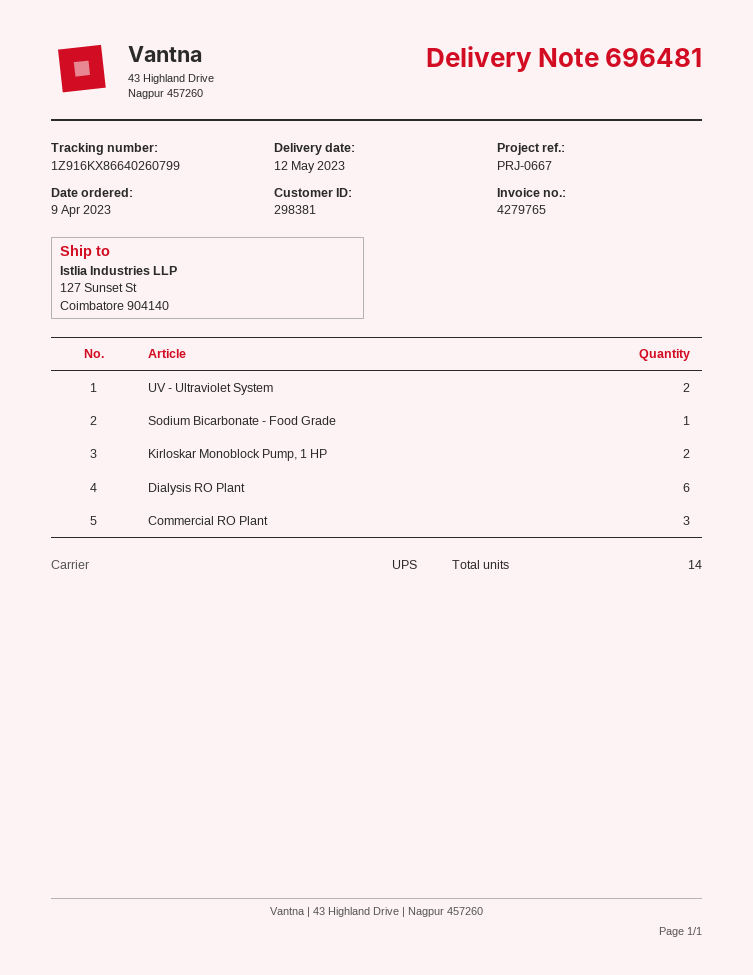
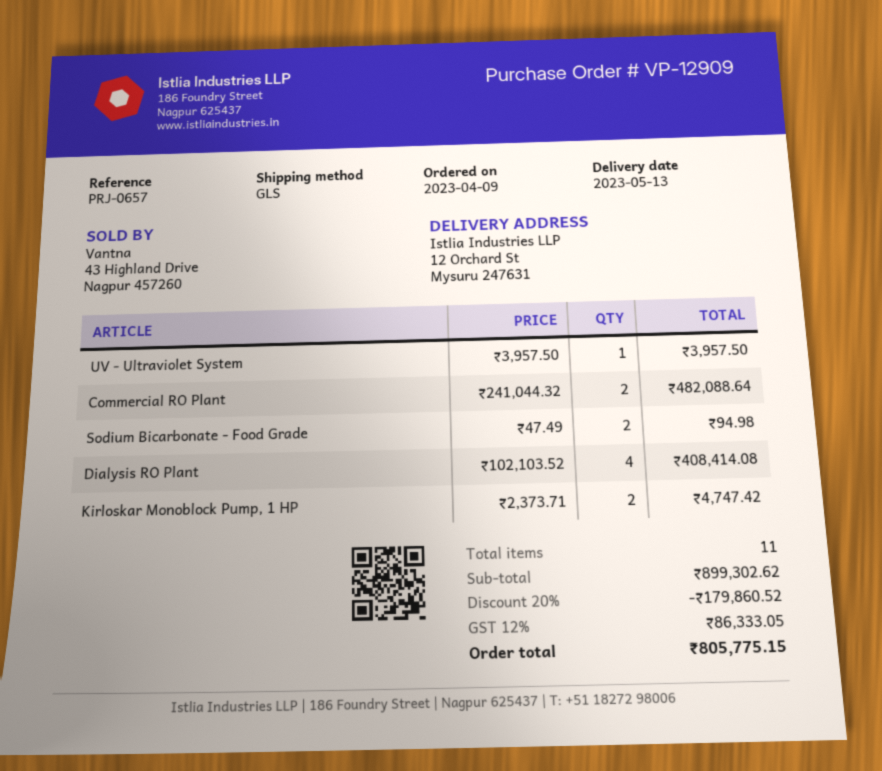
delivery date: 2023-05-12 -> 2023-05-13
reference: PRJ-0667 -> PRJ-0657
shipping method: UPS -> GLS
ship to: 127 Sunset St, Coimbatore 904140 -> 12 Orchard St, Mysuru 247631
UV - Ultraviolet System: 2 -> 1
Sodium Bicarbonate - Food Grade: 1 -> 2
Dialysis RO Plant: 6 -> 4
Commercial RO Plant: 3 -> 2
total quantity: 14 -> 11

